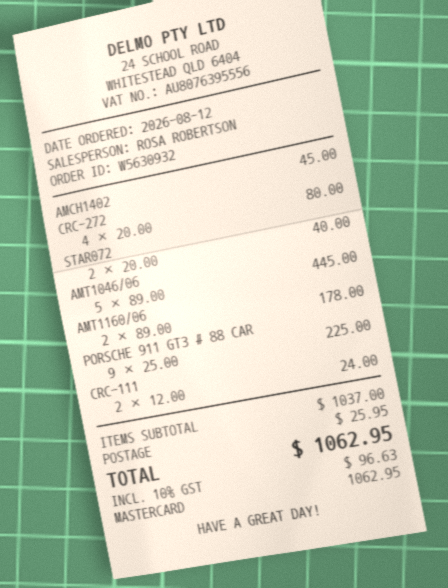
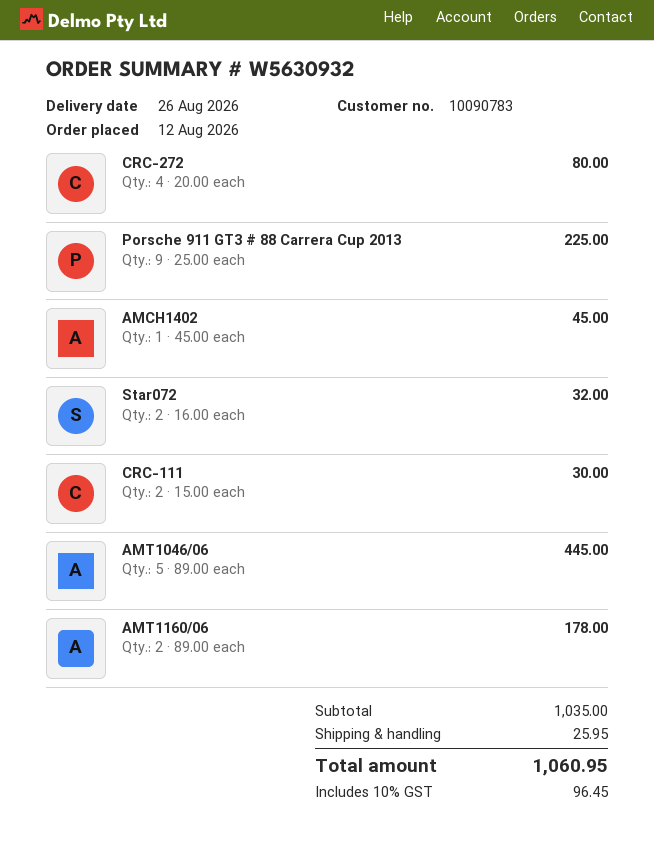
STAR072: 2 x 20.00 = 40.00 -> 2 x 16.00 = 32.00
CRC-111: 2 x 12.00 = 24.00 -> 2 x 15.00 = 30.00
subtotal: 1037.00 -> 1035.00
tax: 10% = 96.63 -> 10% = 96.45
total: 1062.95 -> 1060.95

